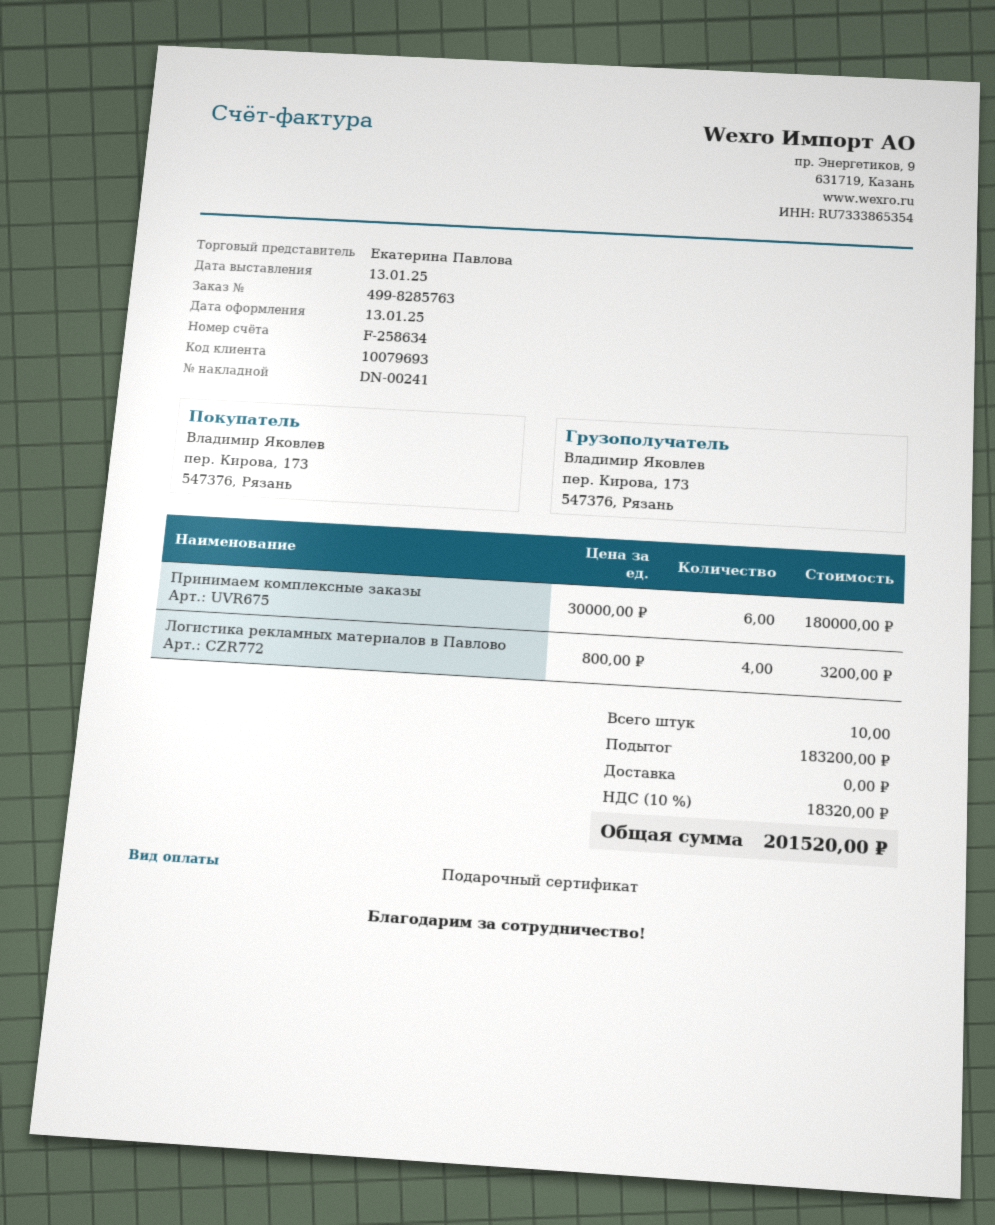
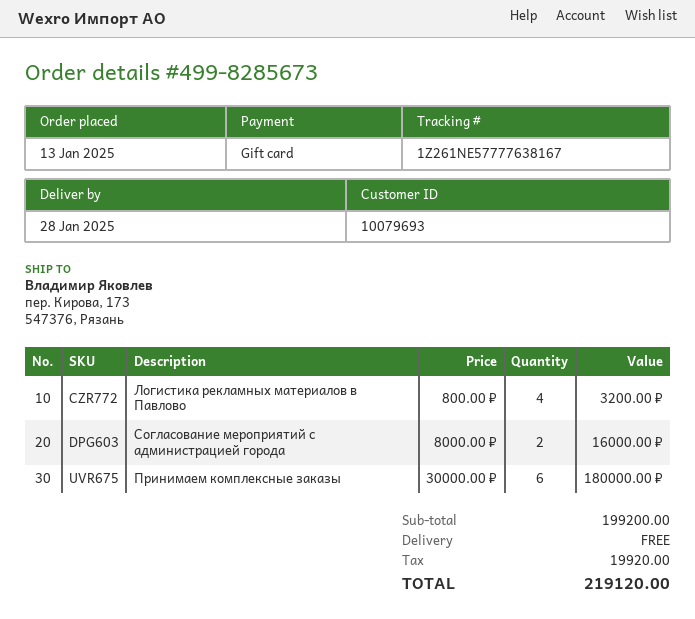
order number: 499-8285763 -> 499-8285673
Согласование мероприятий с администрацией города: none -> 2 x 8000.00 = 16000.00
subtotal: 183200.00 -> 199200.00
tax: 18320.00 -> 19920.00
total: 201520.00 -> 219120.00

